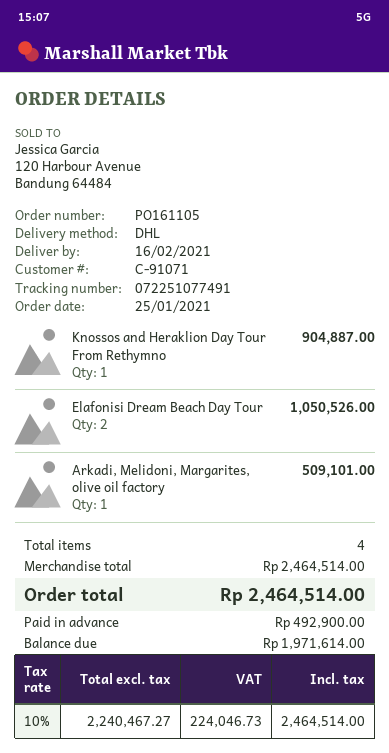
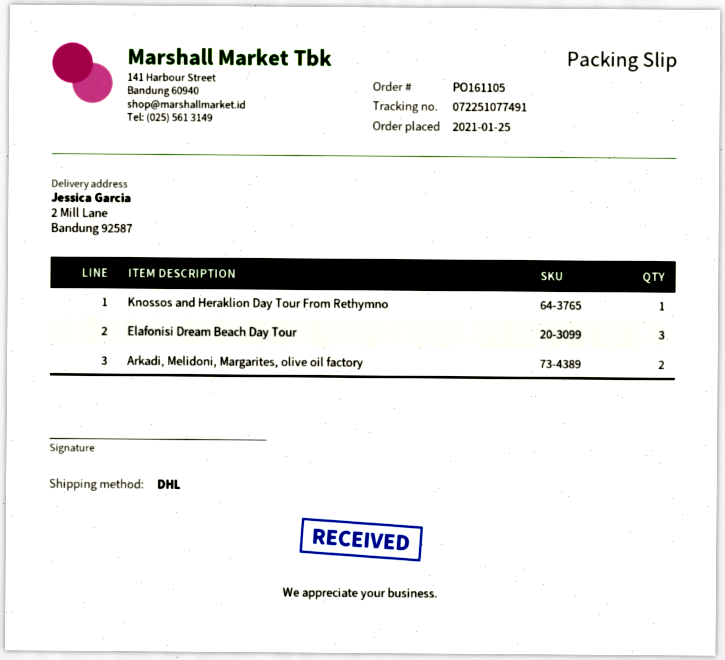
Elafonisi Dream Beach Day Tour: 2 -> 3
Arkadi, Melidoni, Margarites, olive oil factory: 1 -> 2

